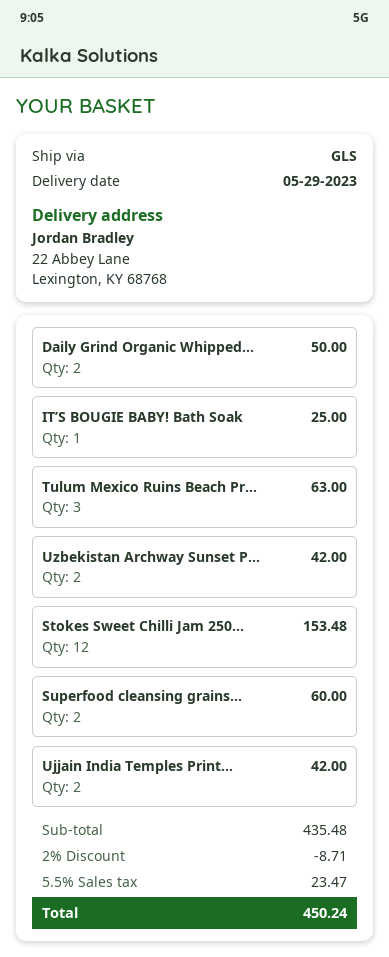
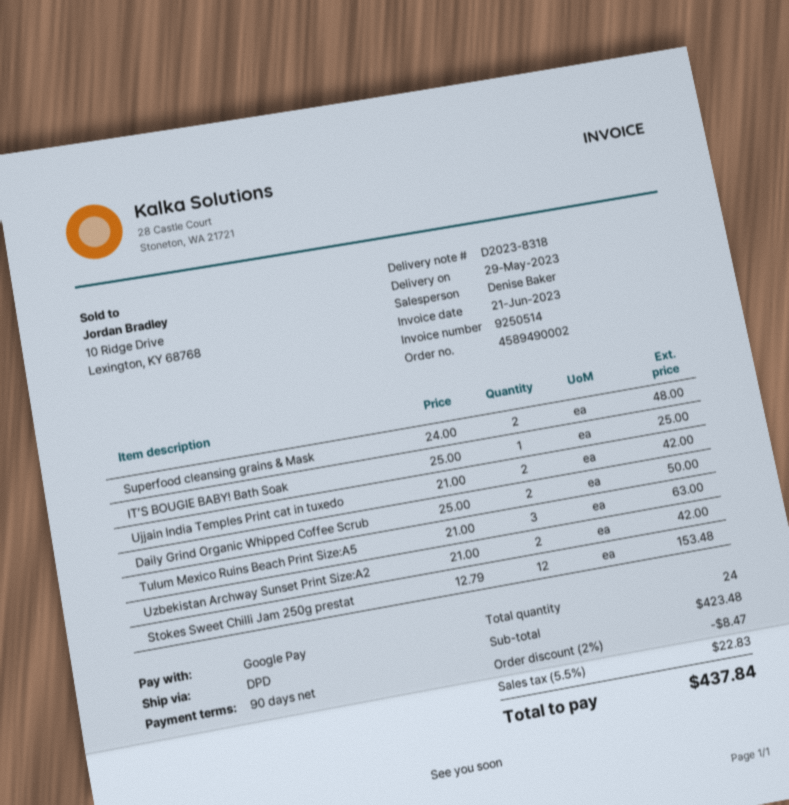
shipping method: GLS -> DPD
Superfood cleansing grains...: 2 for 60.00 -> 2 for 48.00
subtotal: 435.48 -> 423.48
discount: 2% = 8.71 -> 2% = 8.47
tax: 5.5% = 23.47 -> 5.5% = 22.83
total: 450.24 -> 437.84

